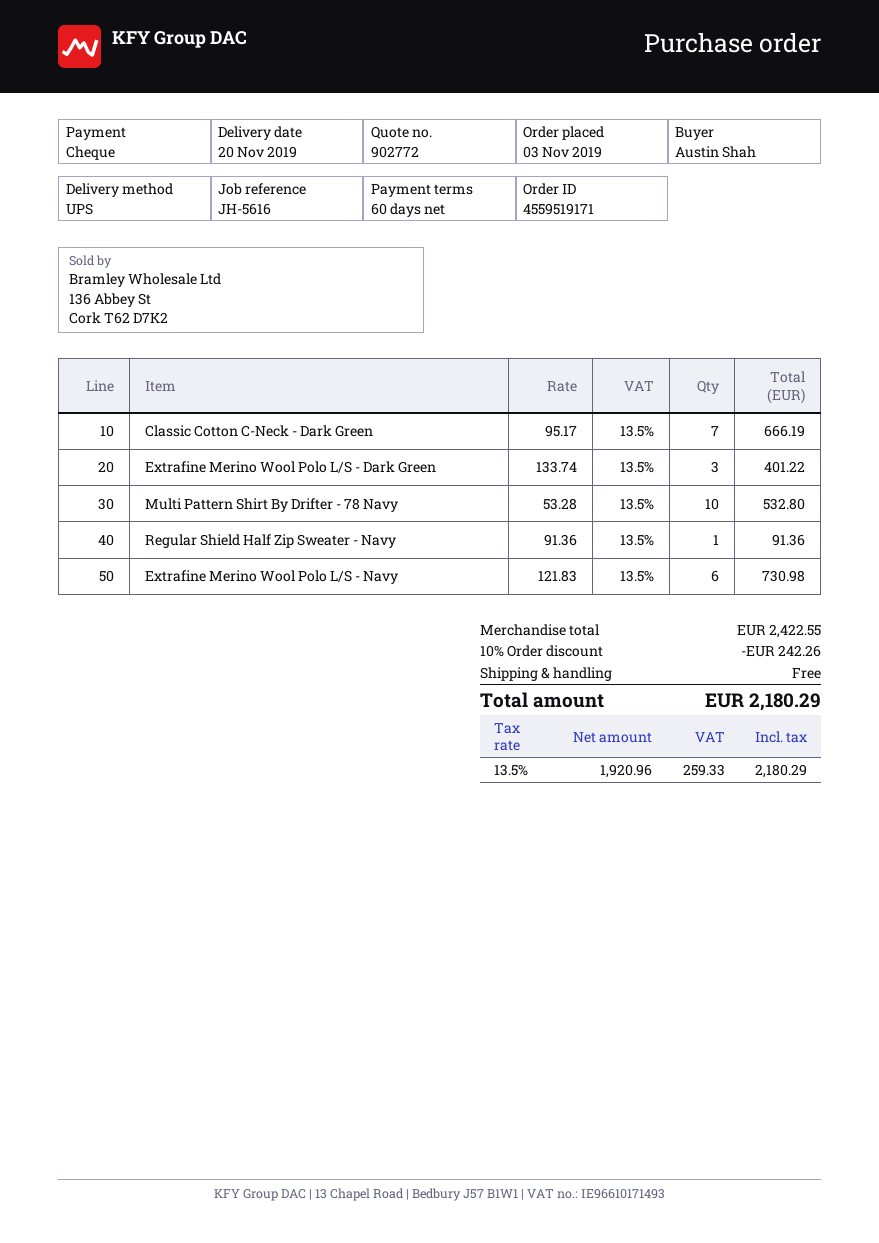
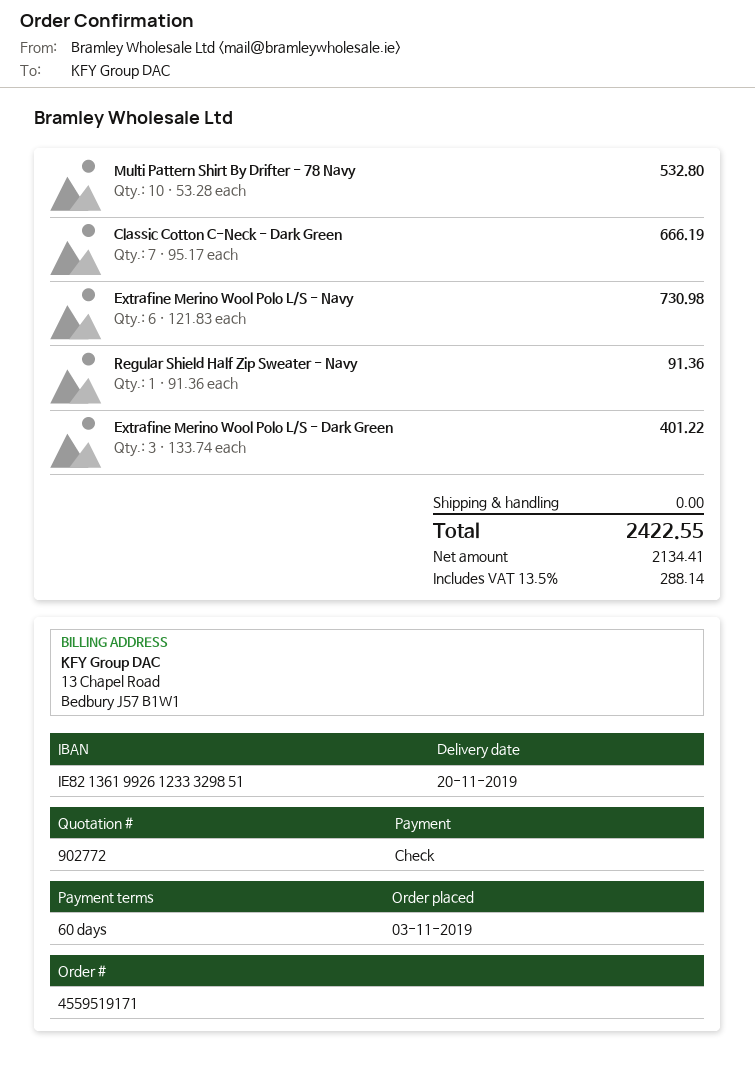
discount: 10% = 242.26 -> none
net: 1920.96 -> 2134.41
tax: 13.5% = 259.33 -> 13.5% = 288.14
total: 2180.29 -> 2422.55

